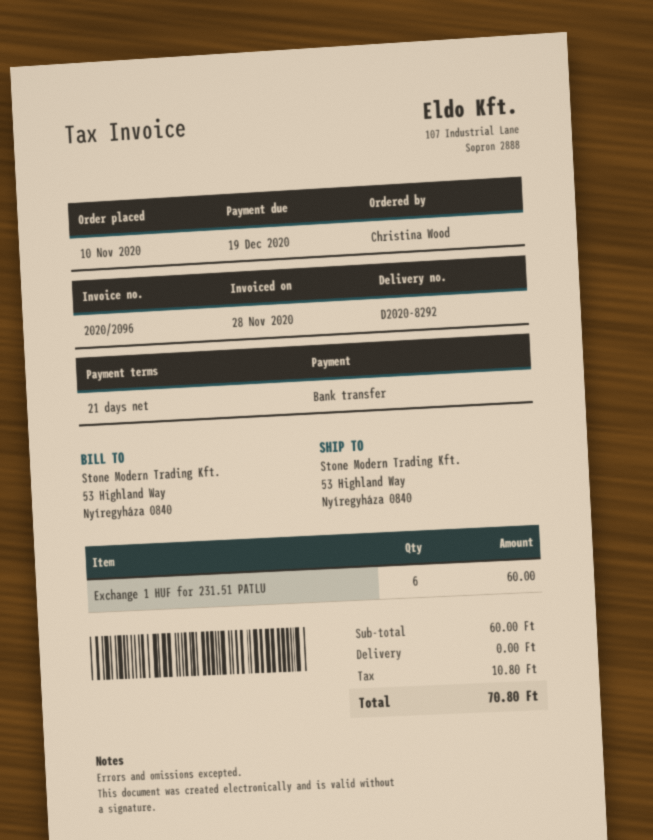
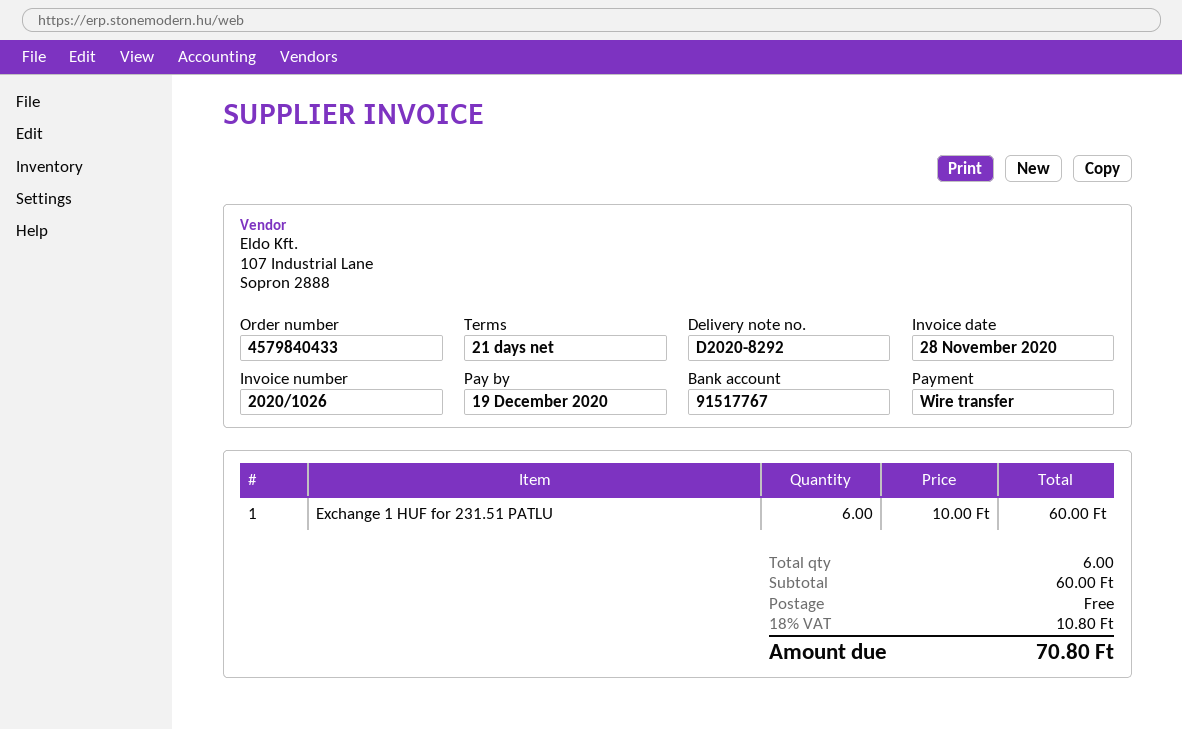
invoice number: 2020/2096 -> 2020/1026

